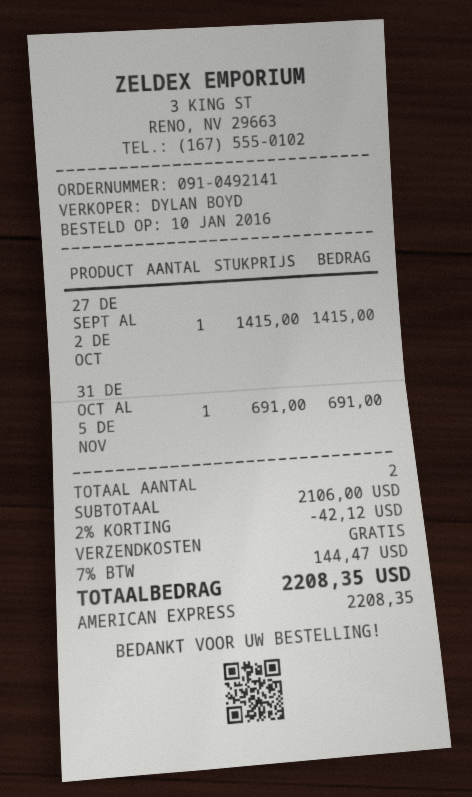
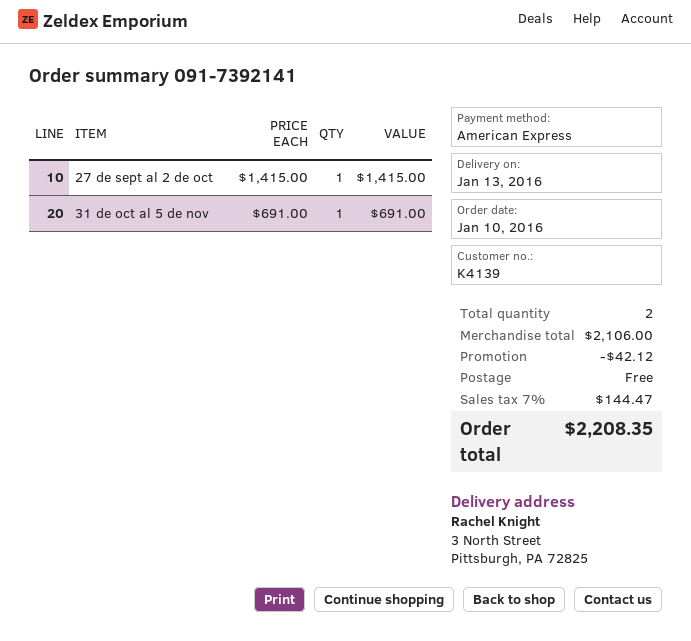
order number: 091-0492141 -> 091-7392141

